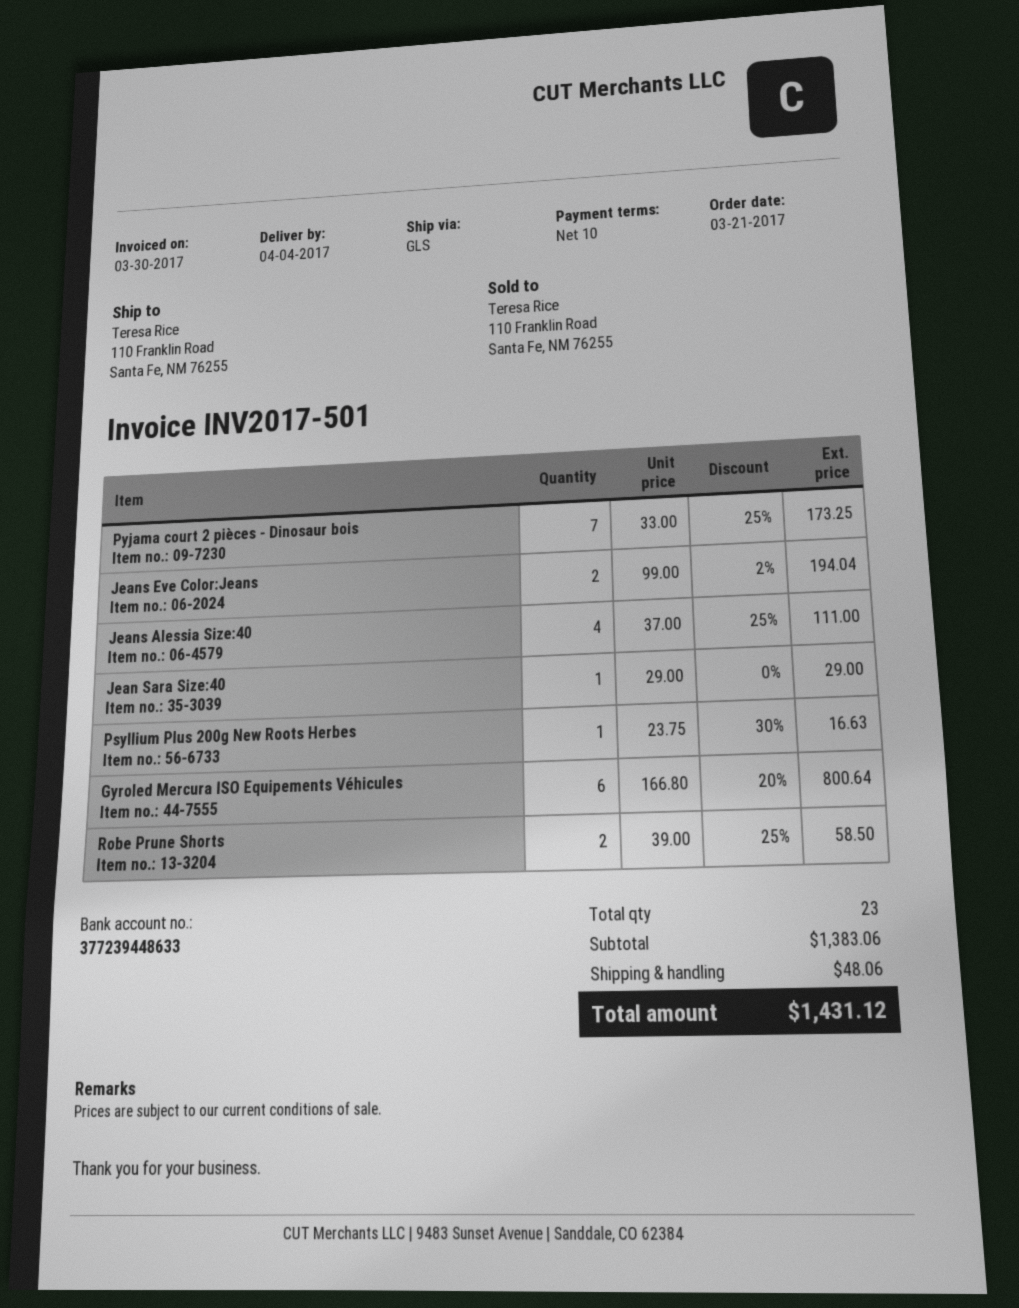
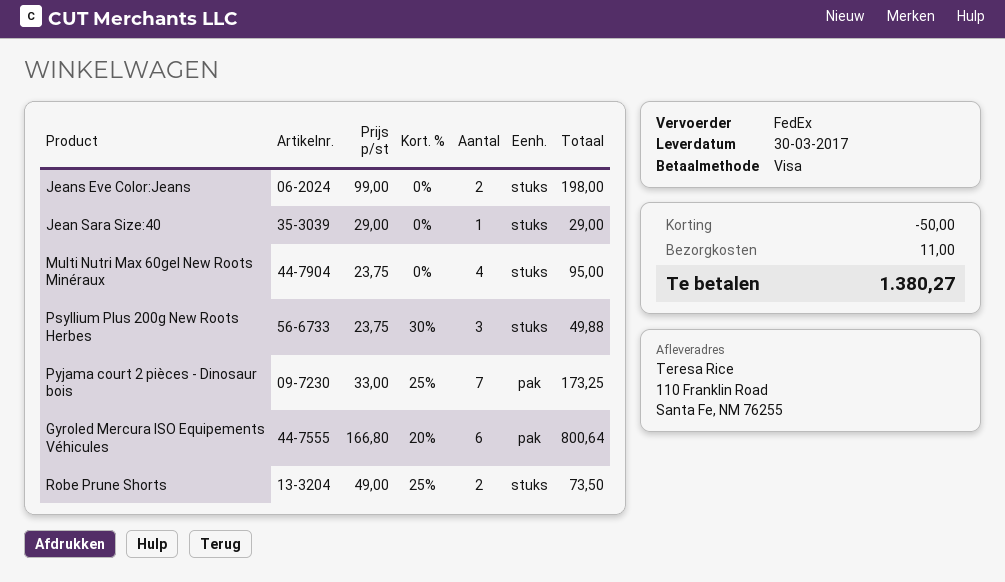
delivery date: 2017-04-04 -> 2017-03-30
shipping method: GLS -> FedEx
Jeans Eve Color:Jeans: 2 x 99.00 - 2% = 194.04 -> 2 x 99.00 = 198.00
Jeans Alessia Size:40: 4 x 37.00 - 25% = 111.00 -> none
Psyllium Plus 200g New Roots Herbes: 1 x 23.75 - 30% = 16.63 -> 3 x 23.75 - 30% = 49.88
Robe Prune Shorts: 2 x 39.00 - 25% = 58.50 -> 2 x 49.00 - 25% = 73.50
Multi Nutri Max 60gel New Roots Minéraux: none -> 4 x 23.75 = 95.00
discount: none -> 50.00
shipping: 48.06 -> 11.00
total: 1431.12 -> 1380.27

